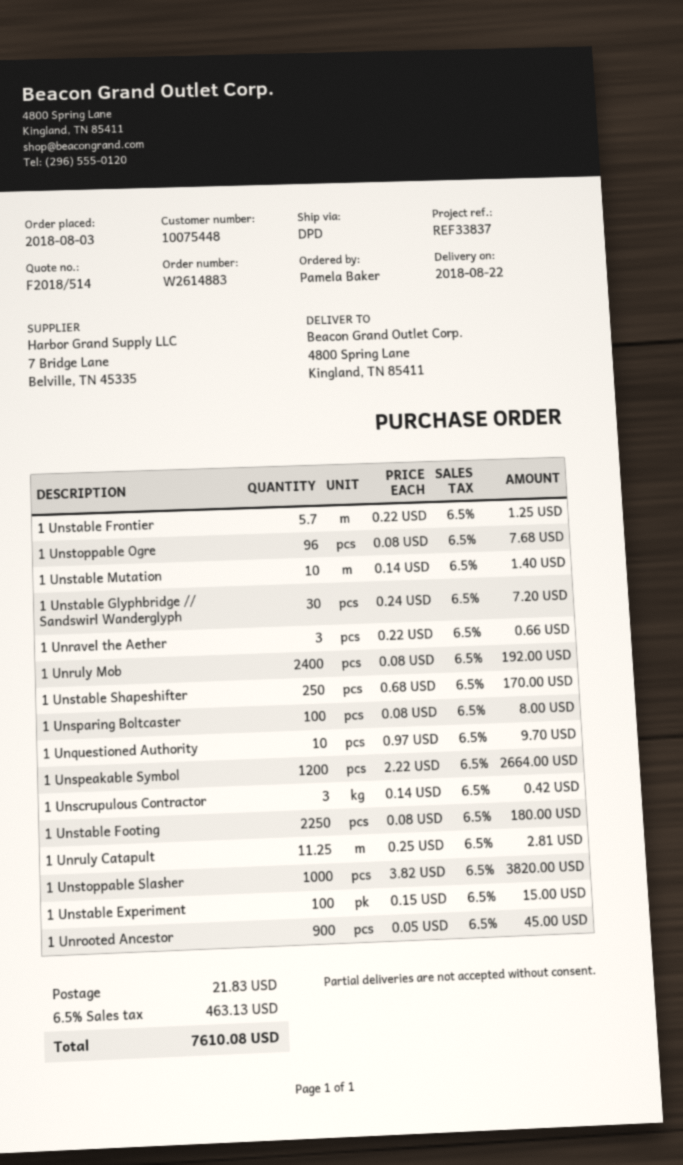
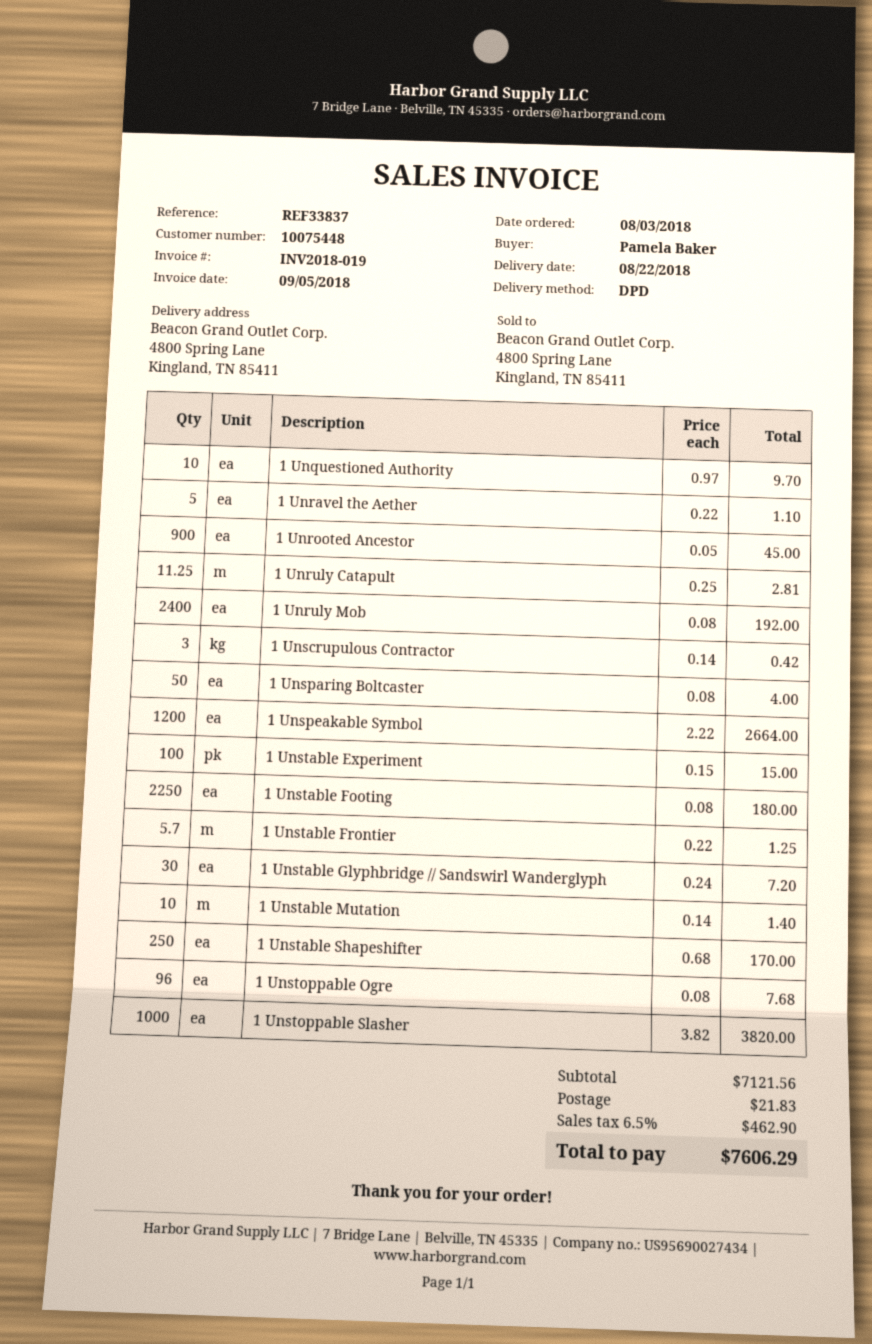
1 Unravel the Aether: 3 x 0.22 = 0.66 -> 5 x 0.22 = 1.10
1 Unsparing Boltcaster: 100 x 0.08 = 8.00 -> 50 x 0.08 = 4.00
tax: 6.5% = 463.13 -> 6.5% = 462.90
total: 7610.08 -> 7606.29

